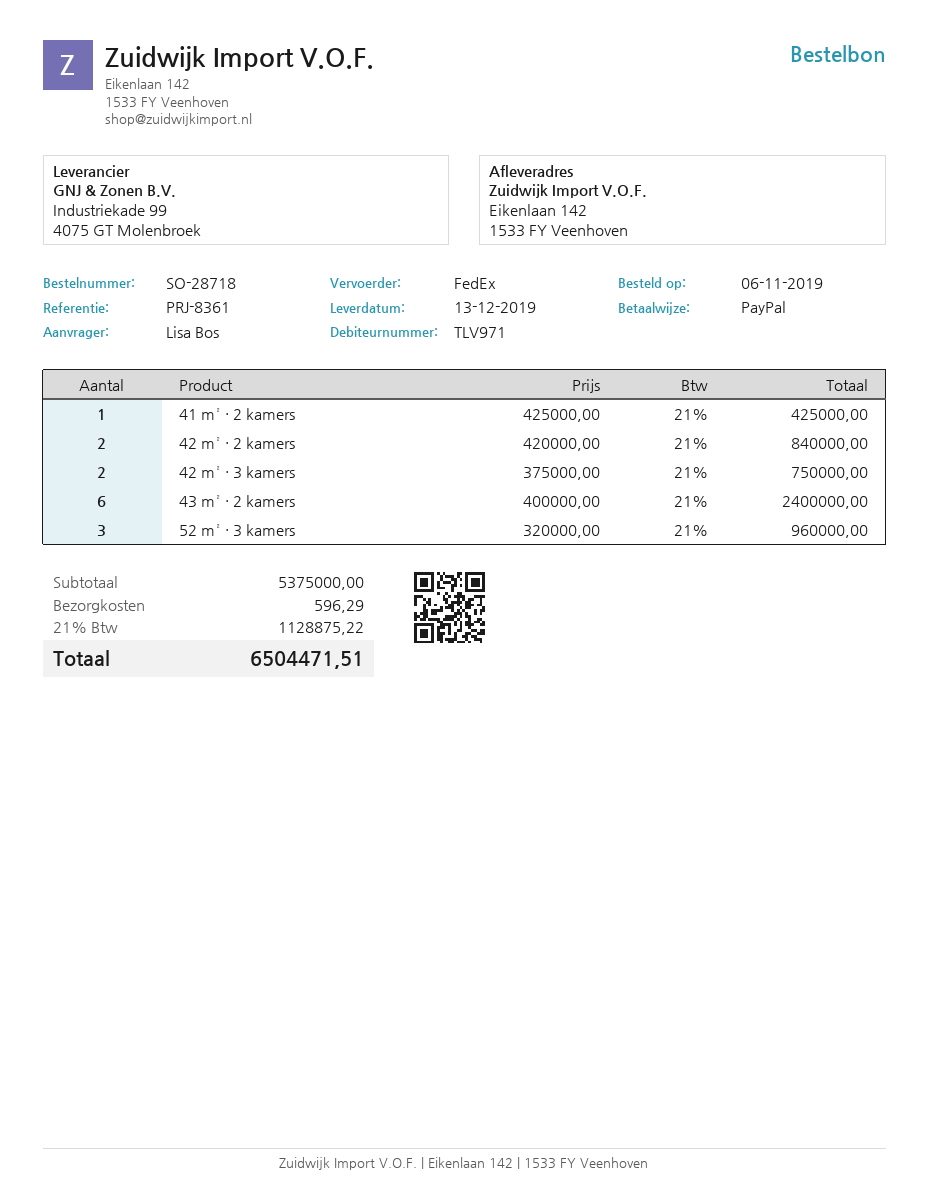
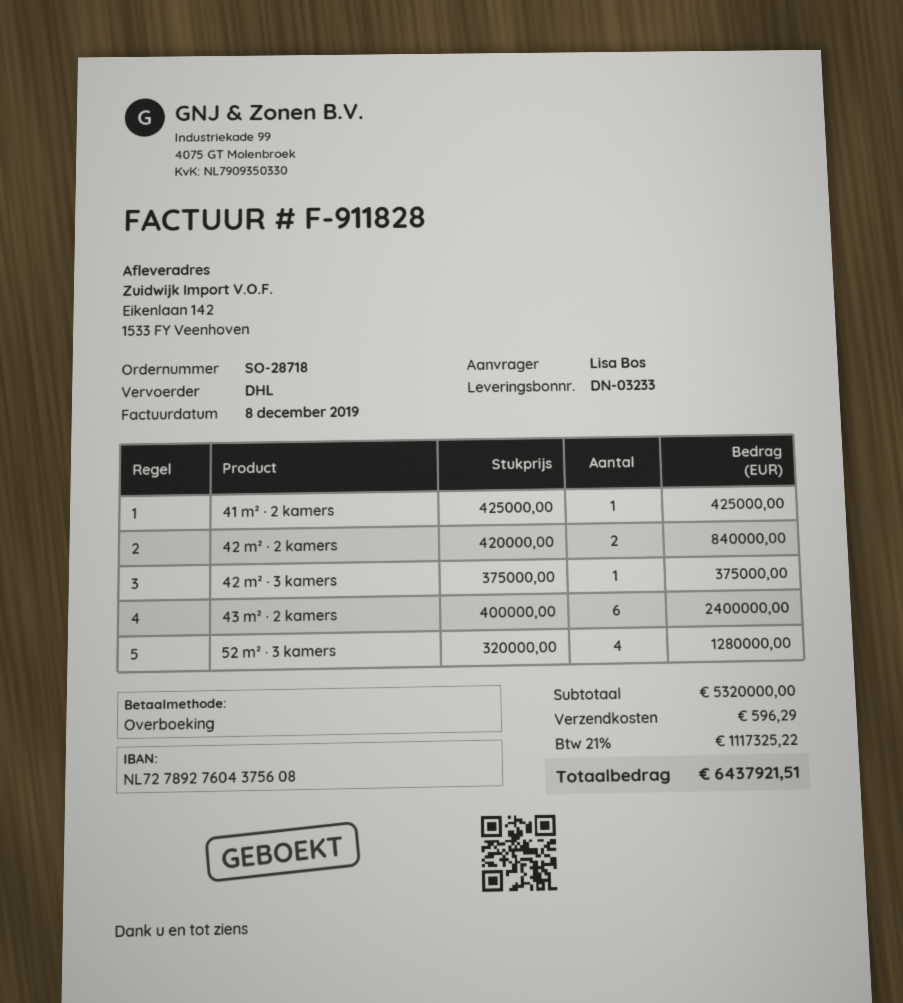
payment method: PayPal -> bank transfer
shipping method: FedEx -> DHL
42 m² · 3 kamers: 2 x 375000.00 = 750000.00 -> 1 x 375000.00 = 375000.00
52 m² · 3 kamers: 3 x 320000.00 = 960000.00 -> 4 x 320000.00 = 1280000.00
subtotal: 5375000.00 -> 5320000.00
tax: 21% = 1128875.22 -> 21% = 1117325.22
total: 6504471.51 -> 6437921.51

